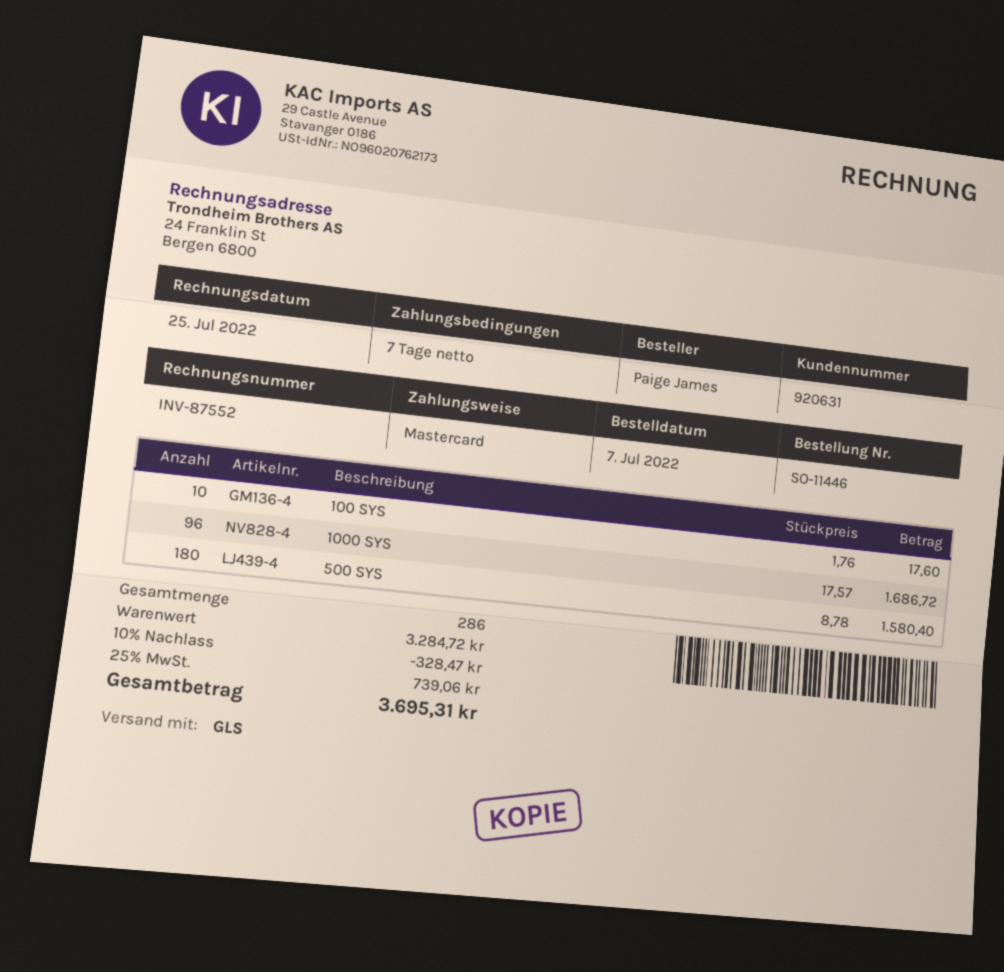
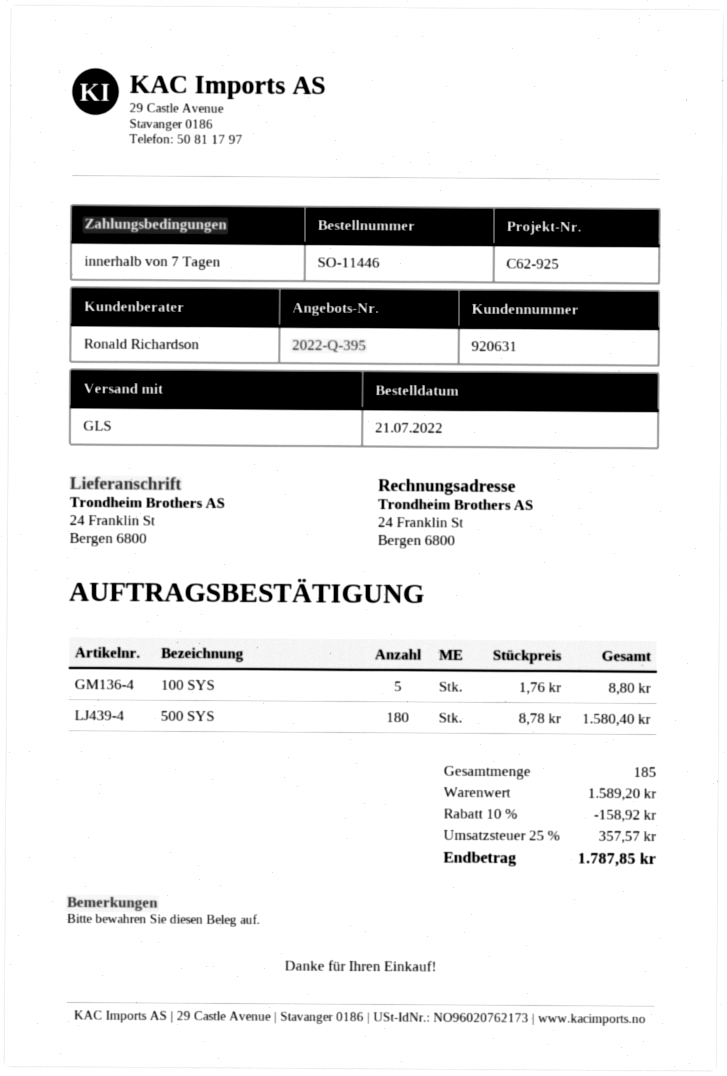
order date: 2022-07-07 -> 2022-07-21
100 SYS: 10 x 1.76 = 17.60 -> 5 x 1.76 = 8.80
1000 SYS: 96 x 17.57 = 1686.72 -> none
total quantity: 286 -> 185
subtotal: 3284.72 -> 1589.20
discount: 10% = 328.47 -> 10% = 158.92
tax: 25% = 739.06 -> 25% = 357.57
total: 3695.31 -> 1787.85

